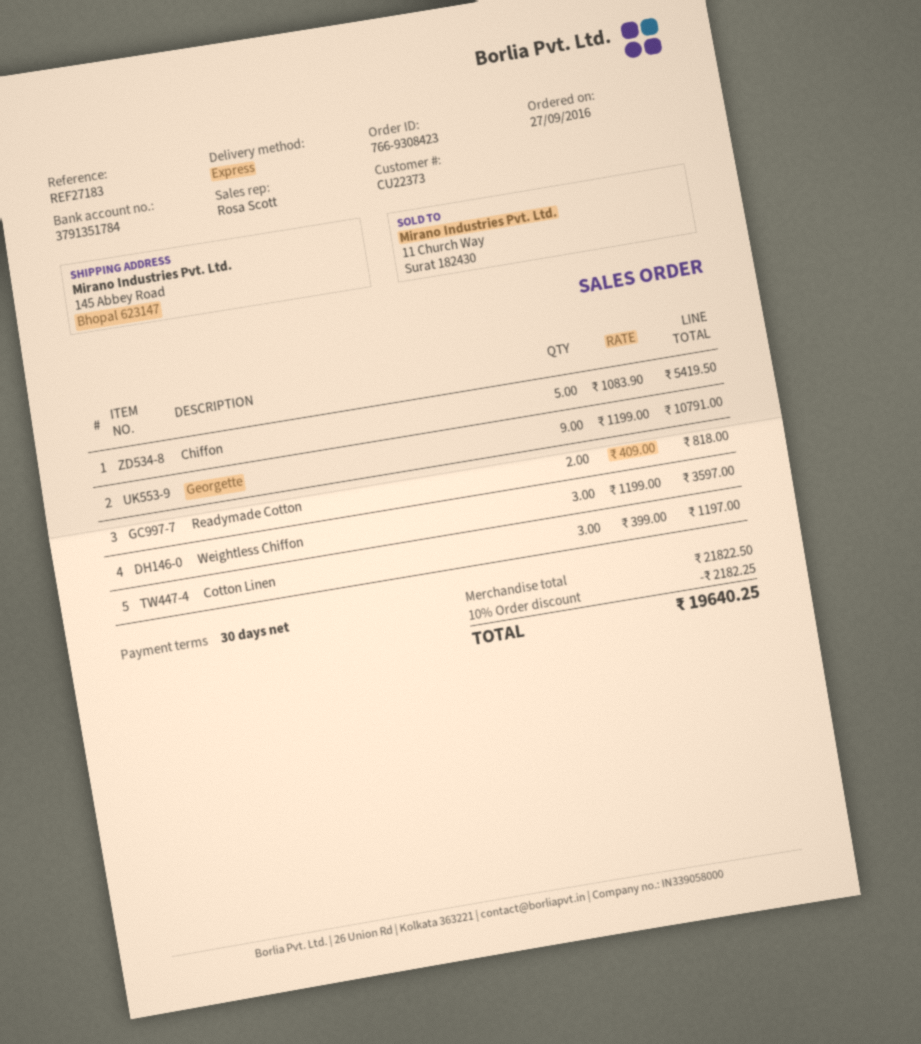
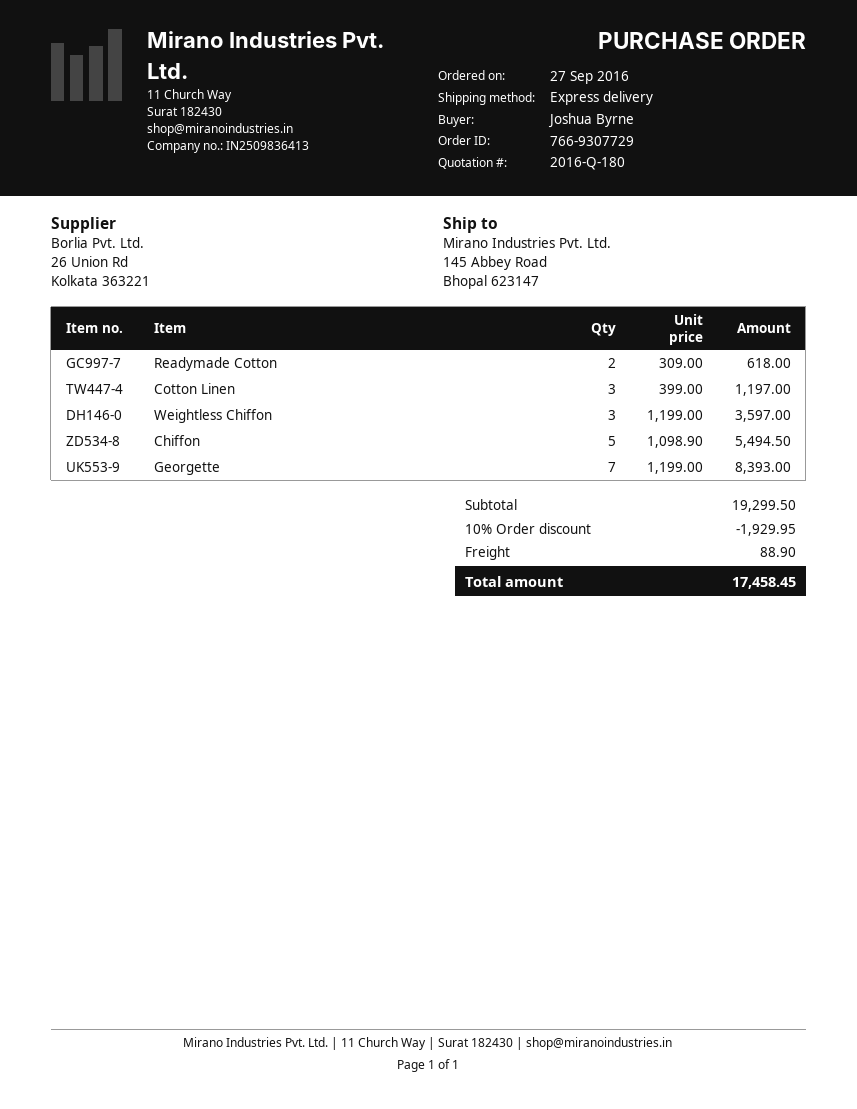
order number: 766-9308423 -> 766-9307729
Chiffon: 5 x 1083.90 = 5419.50 -> 5 x 1098.90 = 5494.50
Georgette: 9 x 1199.00 = 10791.00 -> 7 x 1199.00 = 8393.00
Readymade Cotton: 2 x 409.00 = 818.00 -> 2 x 309.00 = 618.00
subtotal: 21822.50 -> 19299.50
discount: 10% = 2182.25 -> 10% = 1929.95
shipping: none -> 88.90
total: 19640.25 -> 17458.45

